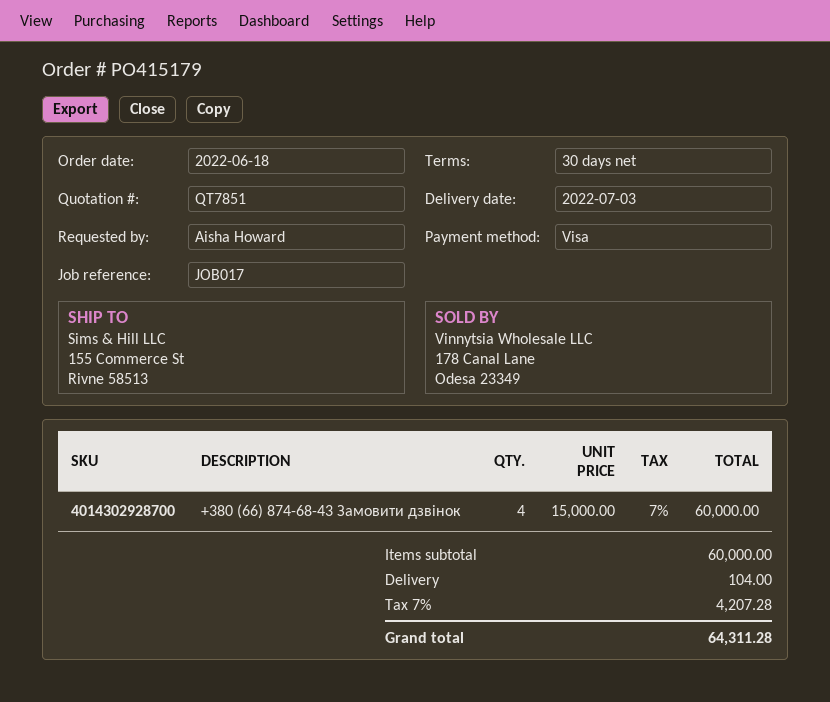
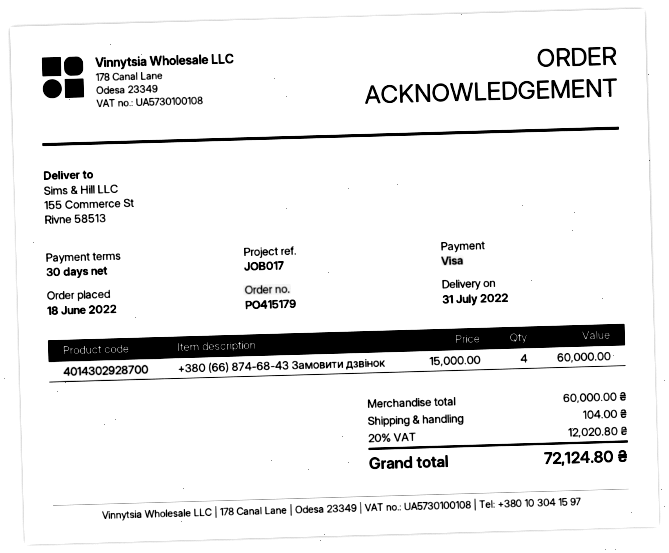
delivery date: 2022-07-03 -> 2022-07-31
tax: 7% = 4207.28 -> 20% = 12020.80
total: 64311.28 -> 72124.80

